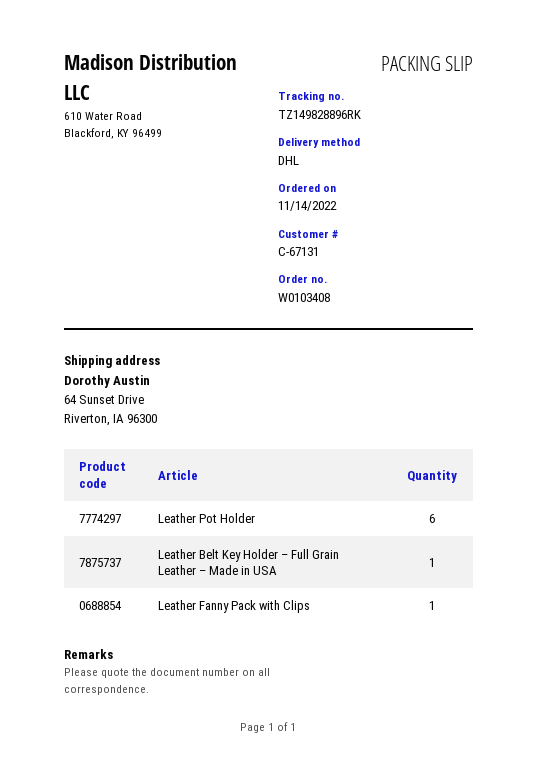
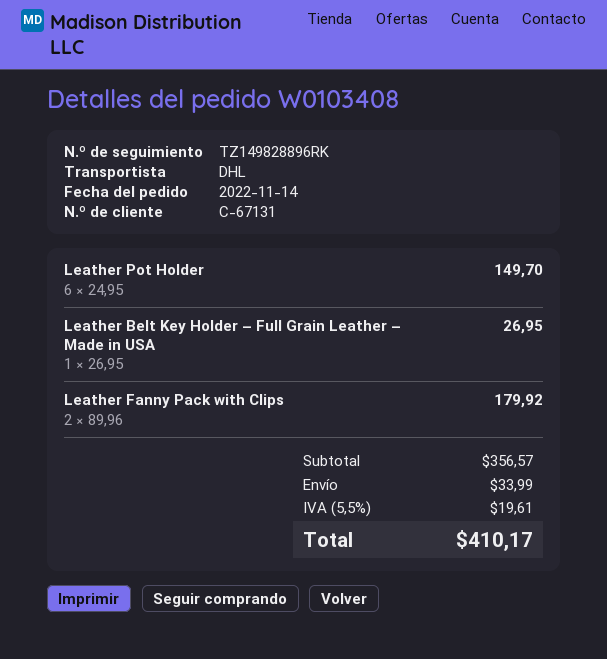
Leather Fanny Pack with Clips: 1 -> 2

